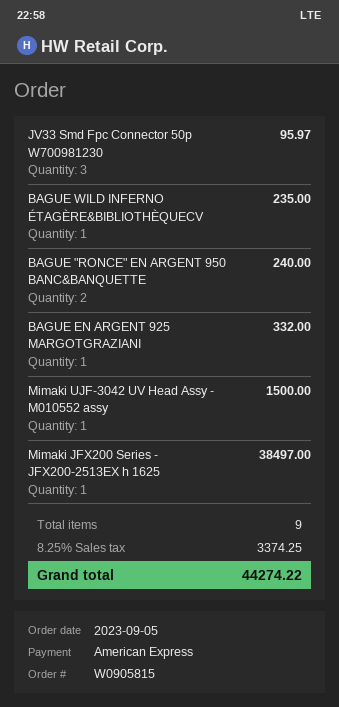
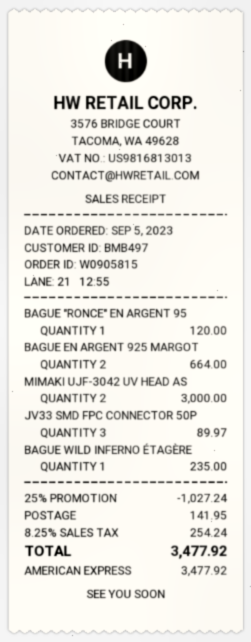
JV33 Smd Fpc Connector 50p W700981230: 3 for 95.97 -> 3 for 89.97
BAGUE "RONCE" EN ARGENT 950 BANC&BANQUETTE: 2 for 240.00 -> 1 for 120.00
BAGUE EN ARGENT 925 MARGOTGRAZIANI: 1 for 332.00 -> 2 for 664.00
Mimaki UJF-3042 UV Head Assy - M010552 assy: 1 for 1500.00 -> 2 for 3000.00
Mimaki JFX200 Series - JFX200-2513EX h 1625: 1 for 38497.00 -> none
discount: none -> 25% = 1027.24
shipping: none -> 141.95
tax: 8.25% = 3374.25 -> 8.25% = 254.24
total: 44274.22 -> 3477.92

